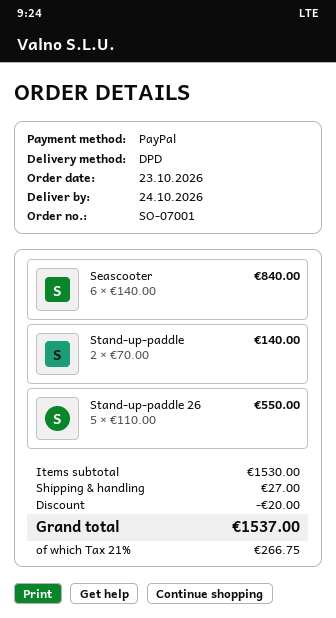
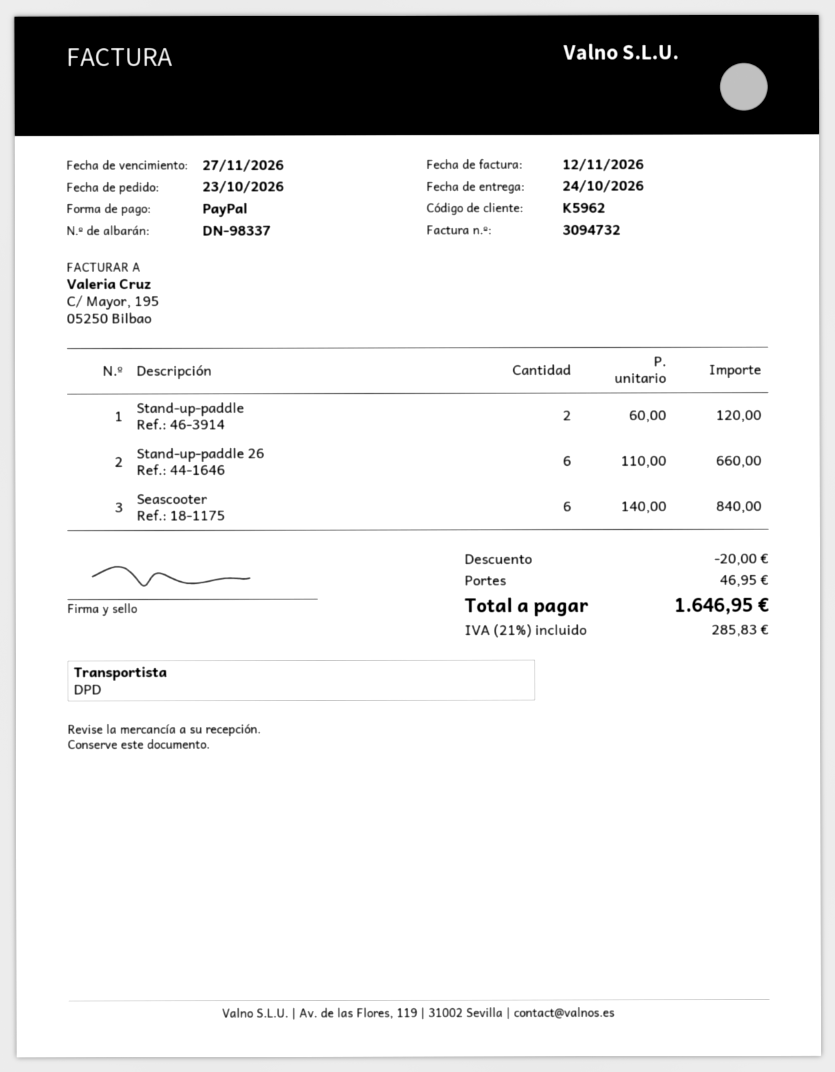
Stand-up-paddle: 2 x 70.00 = 140.00 -> 2 x 60.00 = 120.00
Stand-up-paddle 26: 5 x 110.00 = 550.00 -> 6 x 110.00 = 660.00
shipping: 27.00 -> 46.95
tax: 21% = 266.75 -> 21% = 285.83
total: 1537.00 -> 1646.95

